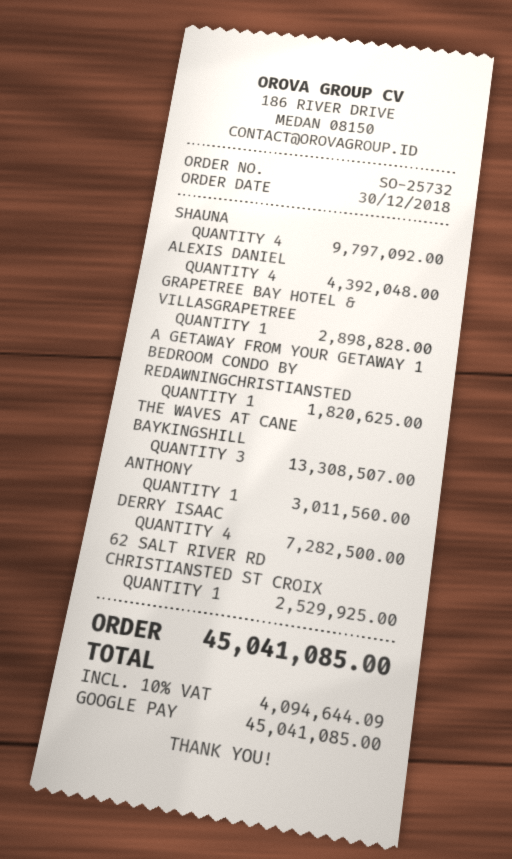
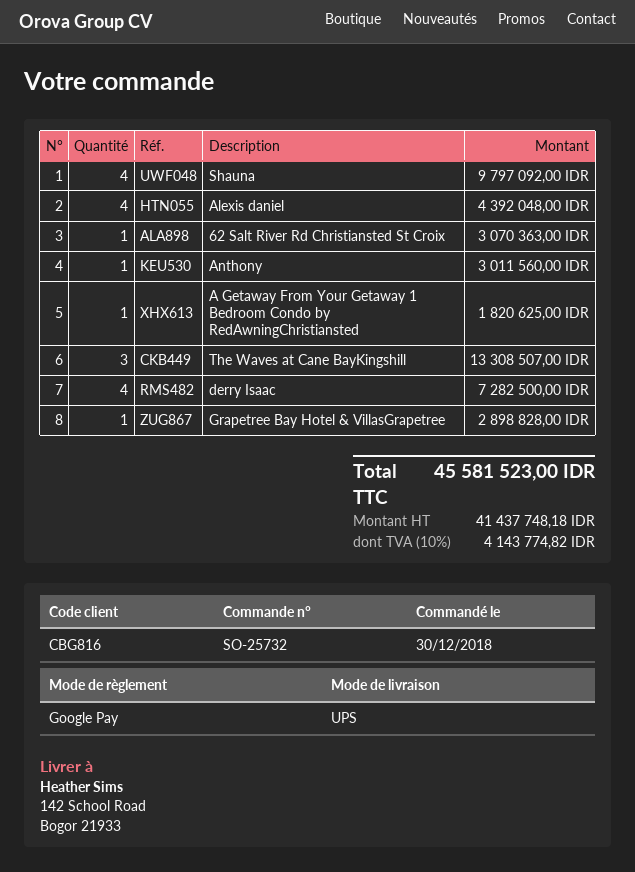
62 SALT RIVER RD CHRISTIANSTED ST CROIX: 1 for 2529925.00 -> 1 for 3070363.00
tax: 10% = 4094644.09 -> 10% = 4143774.82
total: 45041085.00 -> 45581523.00

